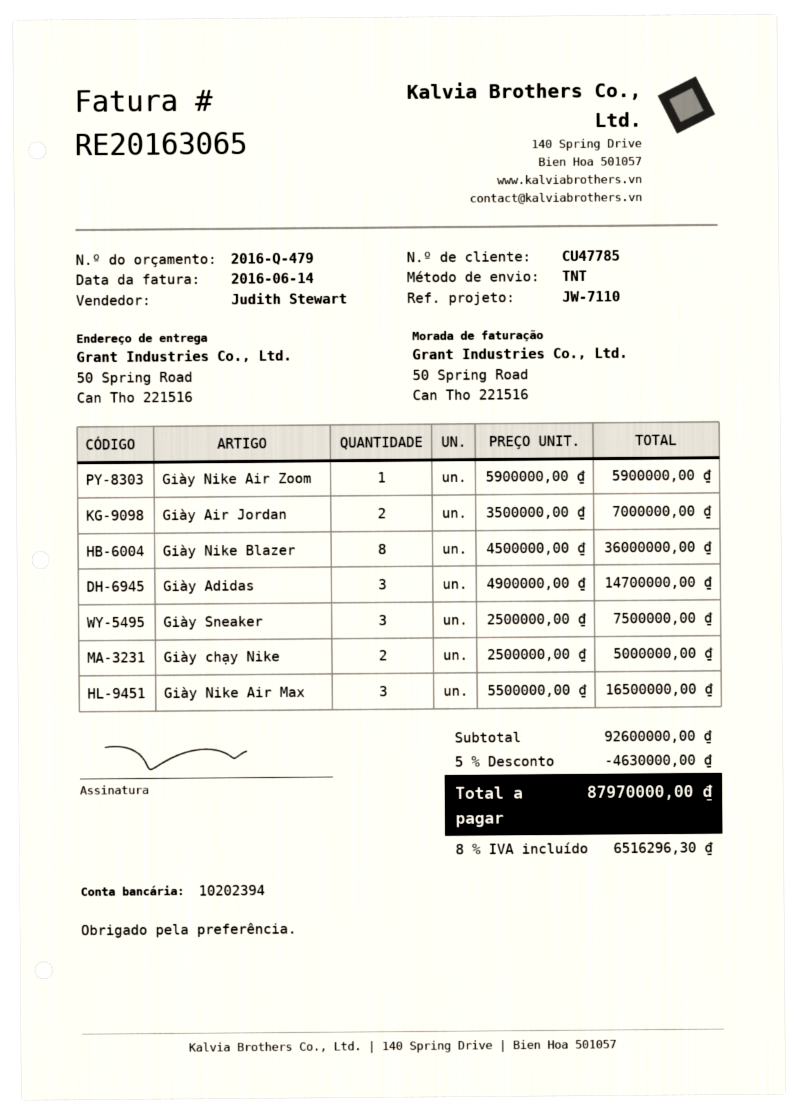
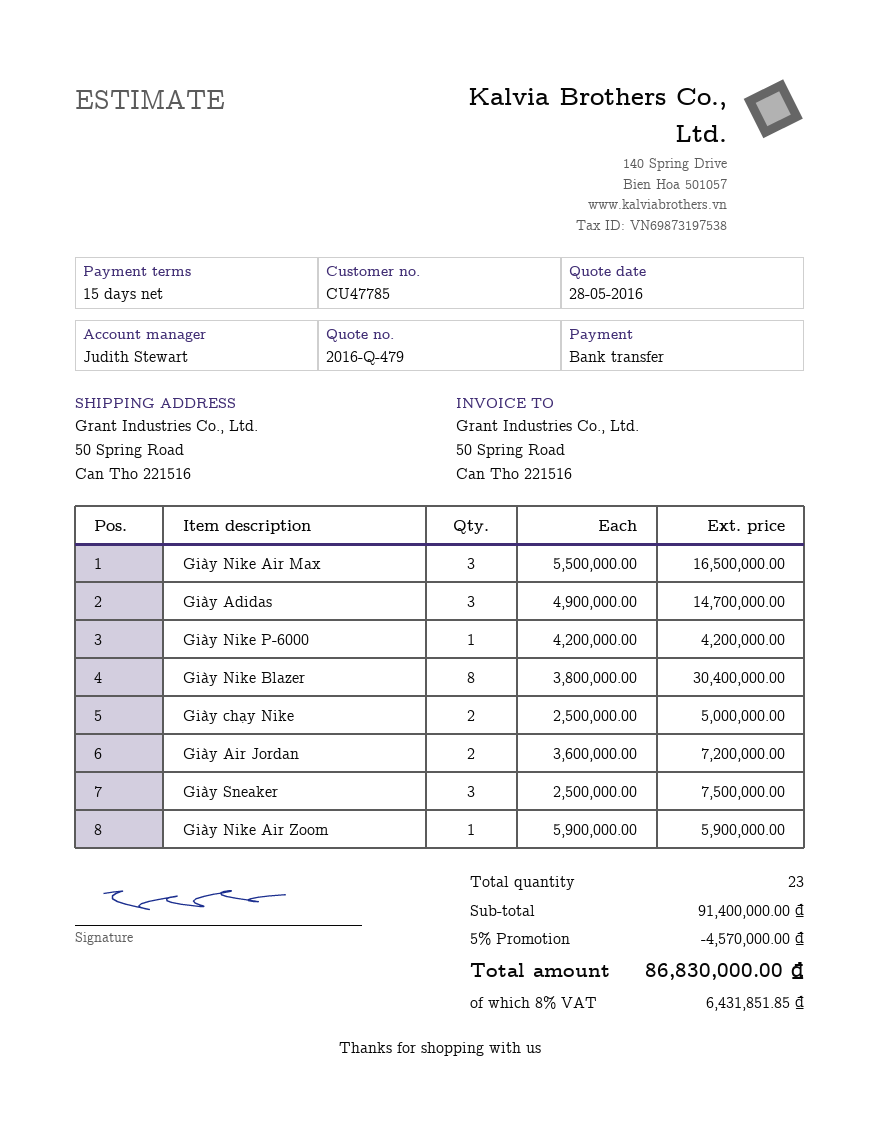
Giày Air Jordan: 2 x 3500000.00 = 7000000.00 -> 2 x 3600000.00 = 7200000.00
Giày Nike Blazer: 8 x 4500000.00 = 36000000.00 -> 8 x 3800000.00 = 30400000.00
Giày Nike P-6000: none -> 1 x 4200000.00 = 4200000.00
subtotal: 92600000.00 -> 91400000.00
discount: 5% = 4630000.00 -> 5% = 4570000.00
tax: 8% = 6516296.30 -> 8% = 6431851.85
total: 87970000.00 -> 86830000.00

